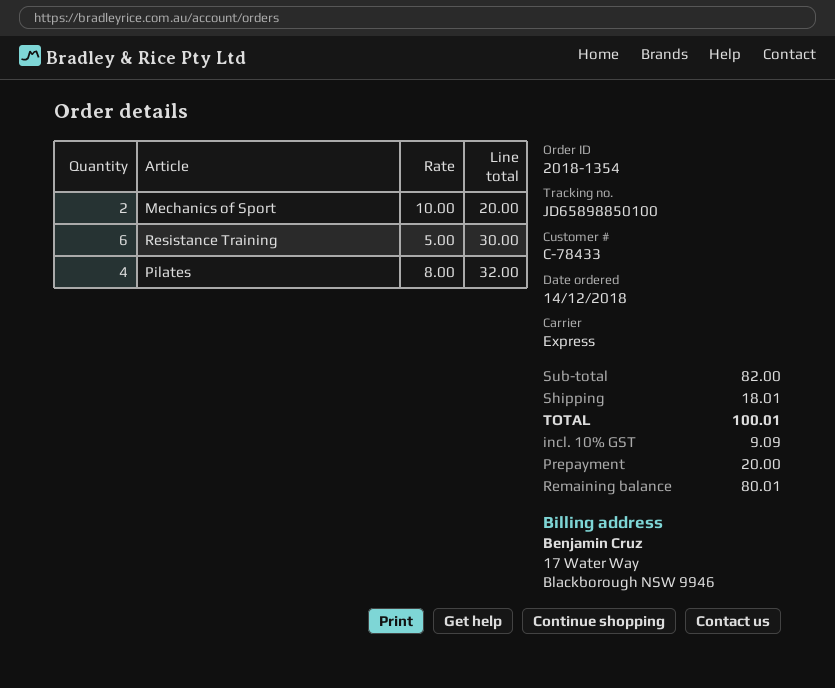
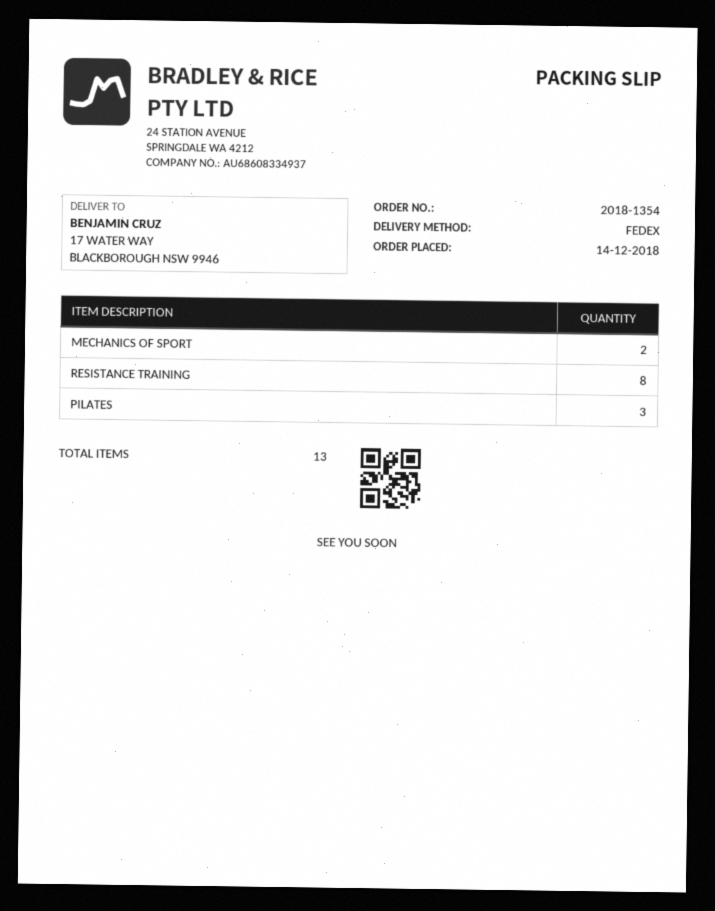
shipping method: express -> FedEx
Resistance Training: 6 -> 8
Pilates: 4 -> 3

